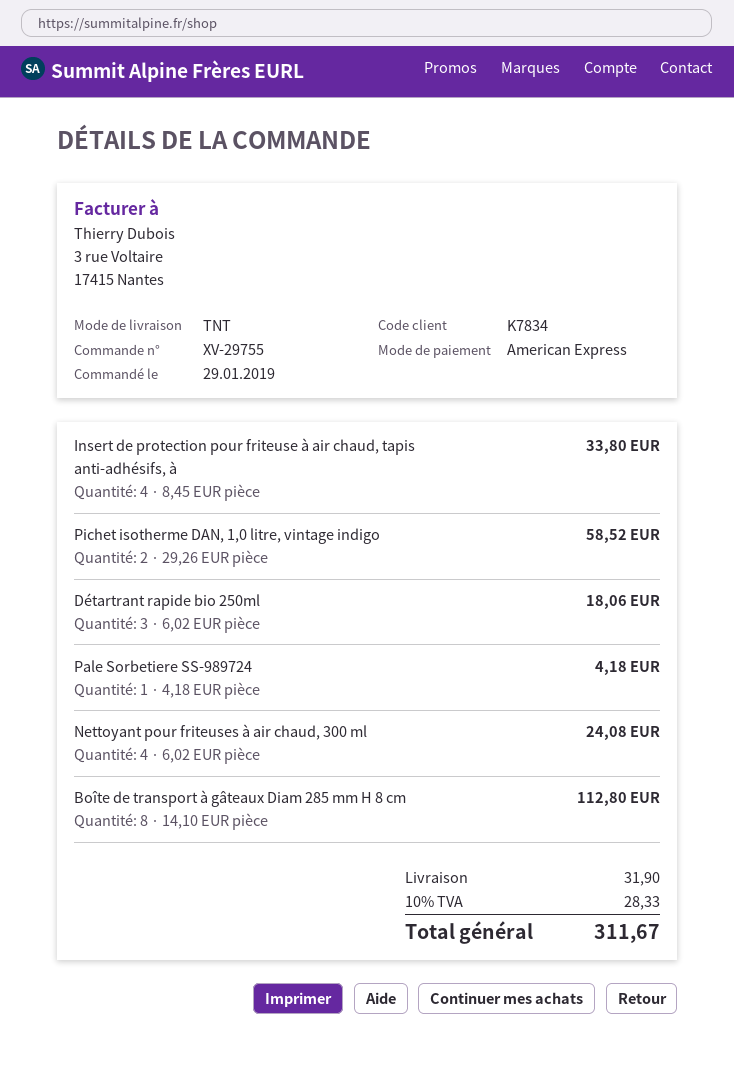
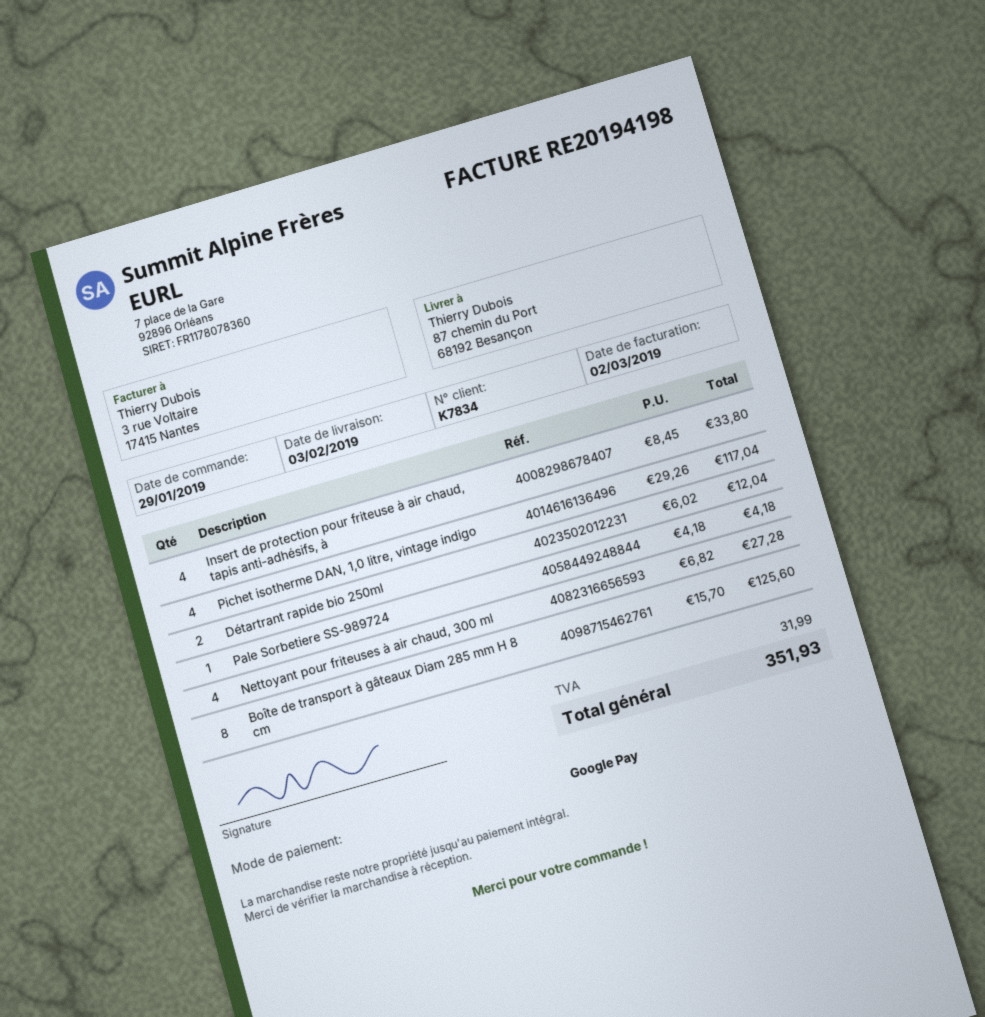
payment method: American Express -> Google Pay
Pichet isotherme DAN, 1,0 litre, vintage indigo: 2 x 29.26 = 58.52 -> 4 x 29.26 = 117.04
Détartrant rapide bio 250ml: 3 x 6.02 = 18.06 -> 2 x 6.02 = 12.04
Nettoyant pour friteuses à air chaud, 300 ml: 4 x 6.02 = 24.08 -> 4 x 6.82 = 27.28
Boîte de transport à gâteaux Diam 285 mm H 8 cm: 8 x 14.10 = 112.80 -> 8 x 15.70 = 125.60
shipping: 31.90 -> none
tax: 28.33 -> 31.99
total: 311.67 -> 351.93

